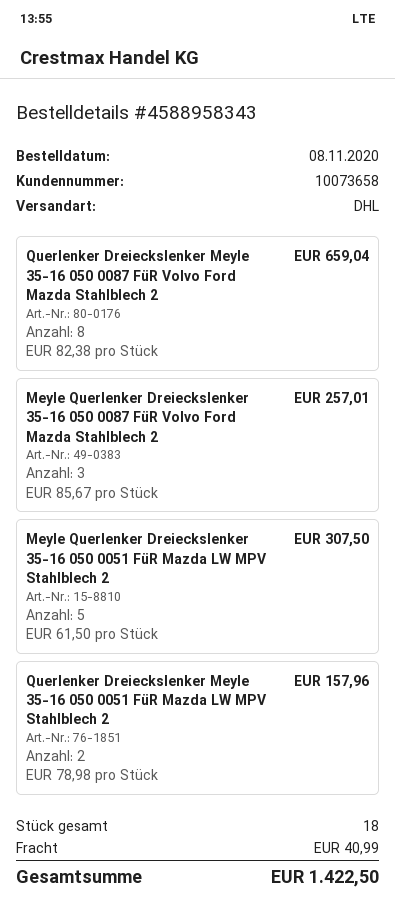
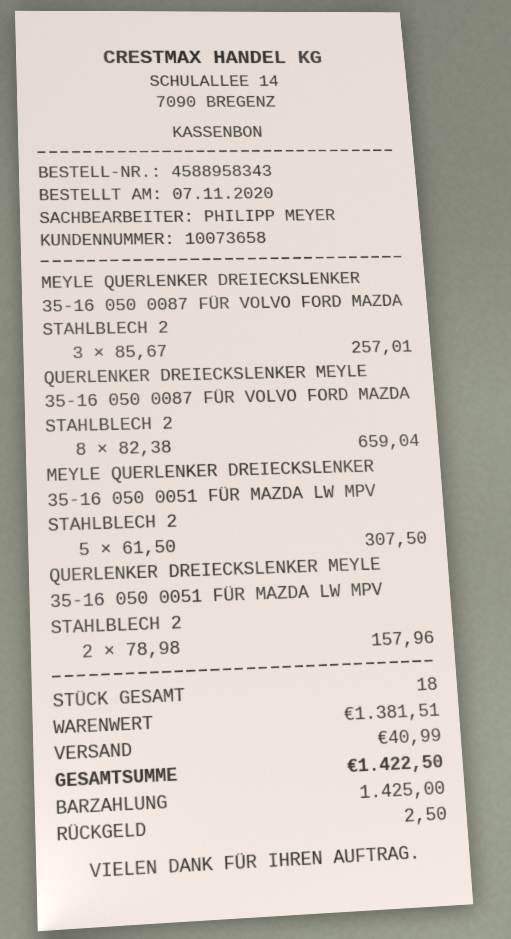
order date: 2020-11-08 -> 2020-11-07

